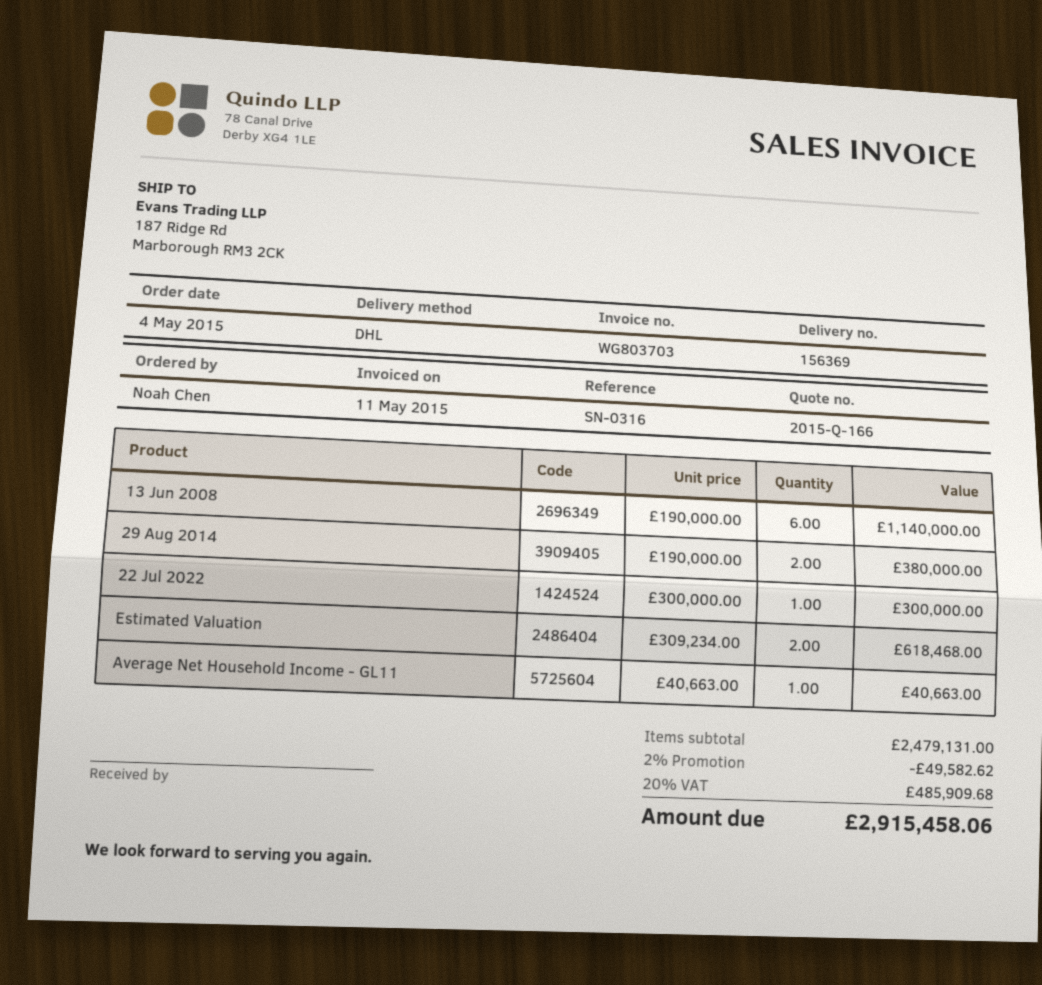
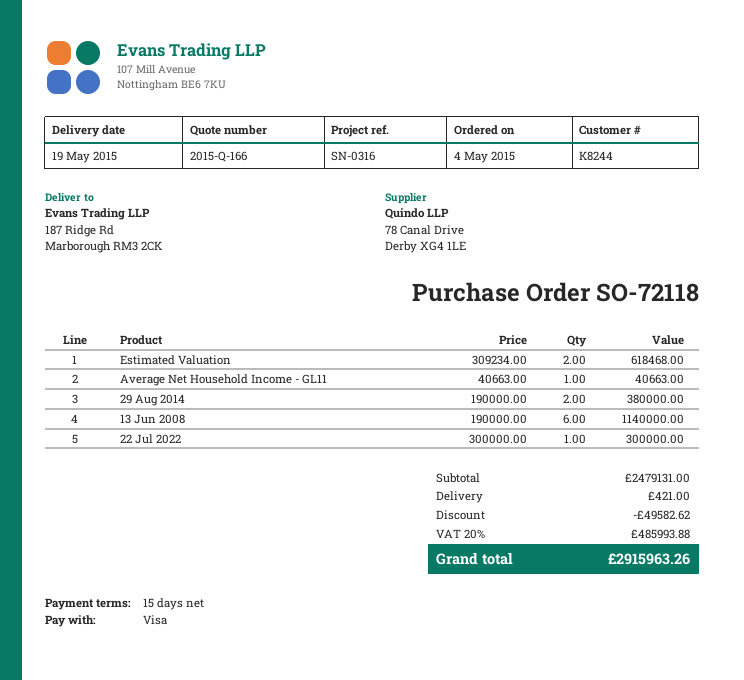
shipping: none -> 421.00
tax: 20% = 485909.68 -> 20% = 485993.88
total: 2915458.06 -> 2915963.26

